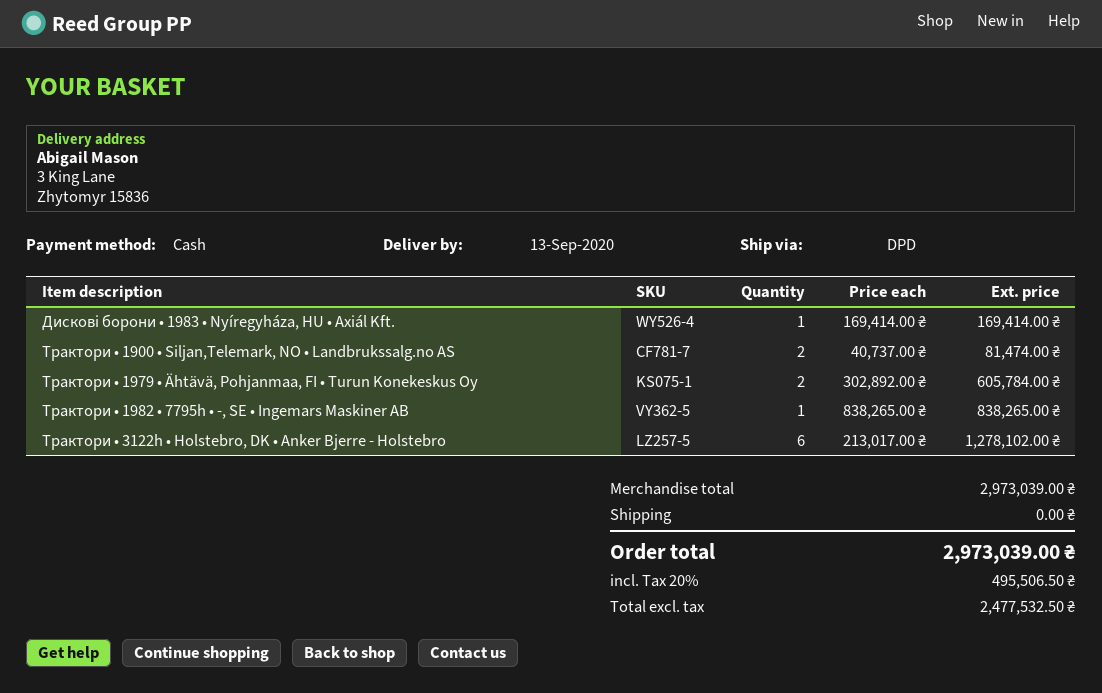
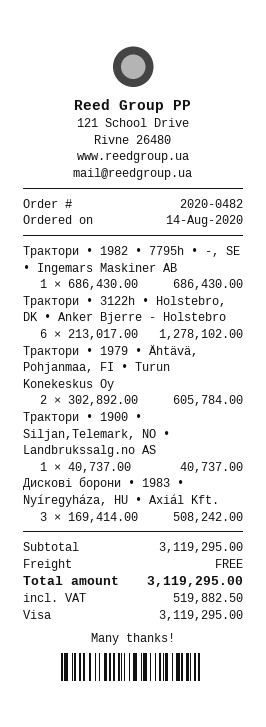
payment method: cash -> Visa
Дискові борони • 1983 • Nyíregyháza, HU • Axiál Kft.: 1 x 169414.00 = 169414.00 -> 3 x 169414.00 = 508242.00
Трактори • 1900 • Siljan,Telemark, NO • Landbrukssalg.no AS: 2 x 40737.00 = 81474.00 -> 1 x 40737.00 = 40737.00
Трактори • 1982 • 7795h • -, SE • Ingemars Maskiner AB: 1 x 838265.00 = 838265.00 -> 1 x 686430.00 = 686430.00
subtotal: 2973039.00 -> 3119295.00
tax: 495506.50 -> 519882.50
total: 2973039.00 -> 3119295.00

